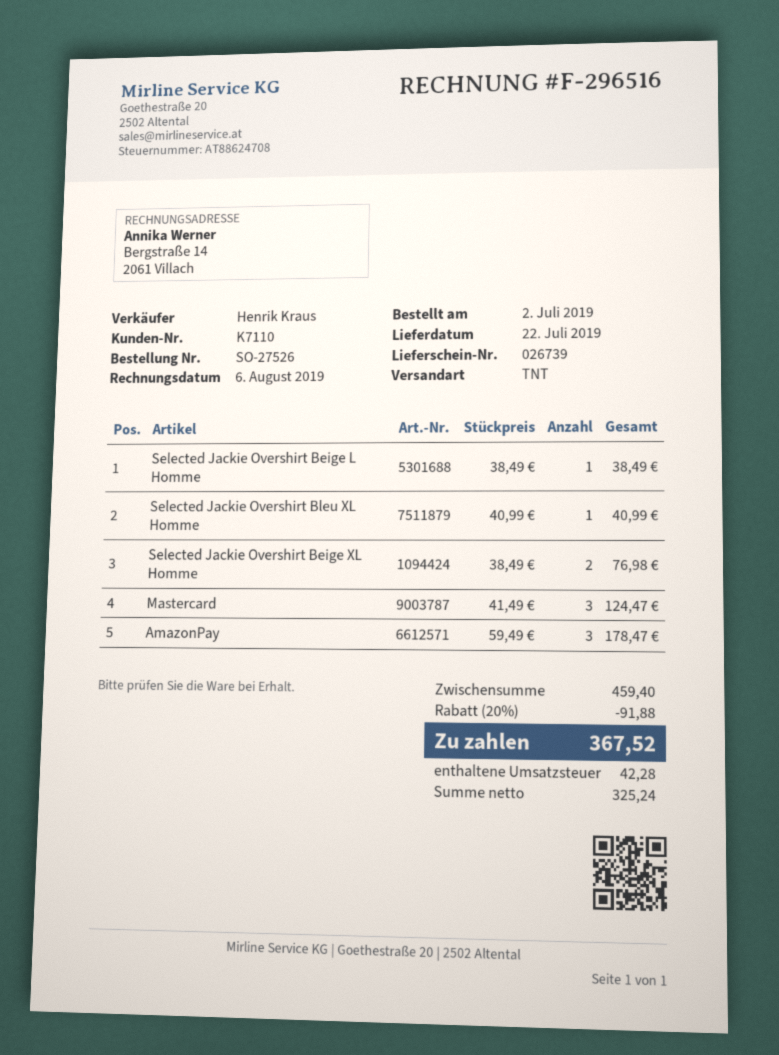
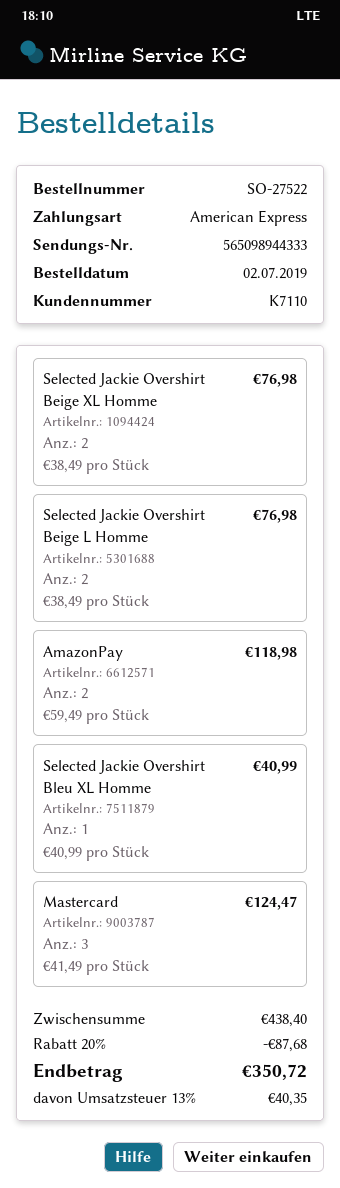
order number: SO-27526 -> SO-27522
Selected Jackie Overshirt Beige L Homme: 1 x 38.49 = 38.49 -> 2 x 38.49 = 76.98
AmazonPay: 3 x 59.49 = 178.47 -> 2 x 59.49 = 118.98
subtotal: 459.40 -> 438.40
discount: 20% = 91.88 -> 20% = 87.68
tax: 42.28 -> 40.35
total: 367.52 -> 350.72

